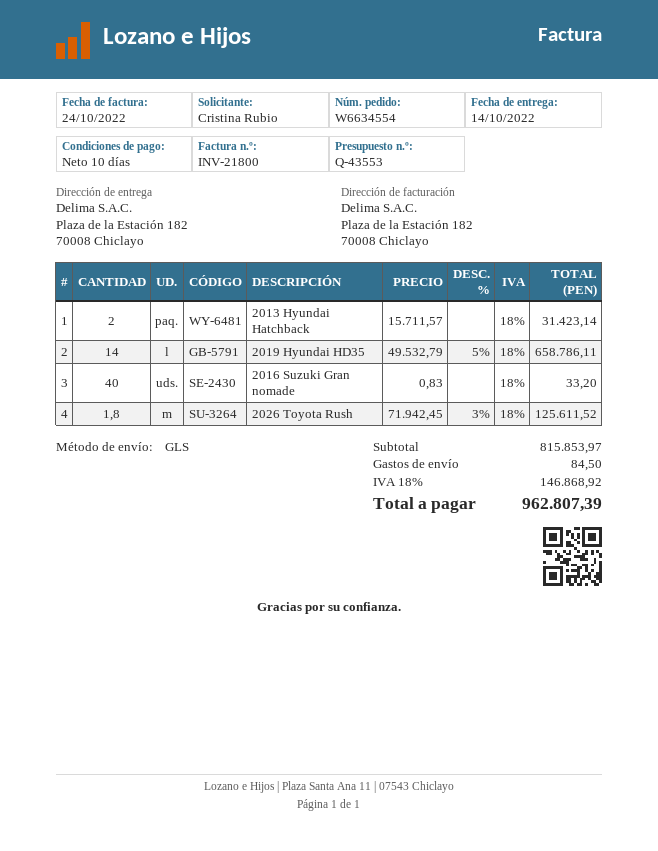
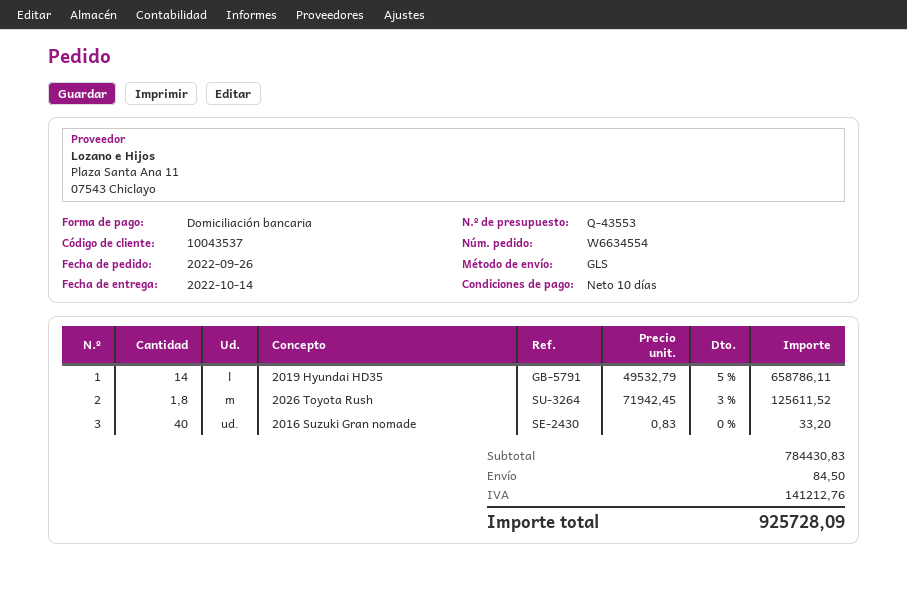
2013 Hyundai Hatchback: 2 x 15711.57 = 31423.14 -> none
subtotal: 815853.97 -> 784430.83
tax: 146868.92 -> 141212.76
total: 962807.39 -> 925728.09

